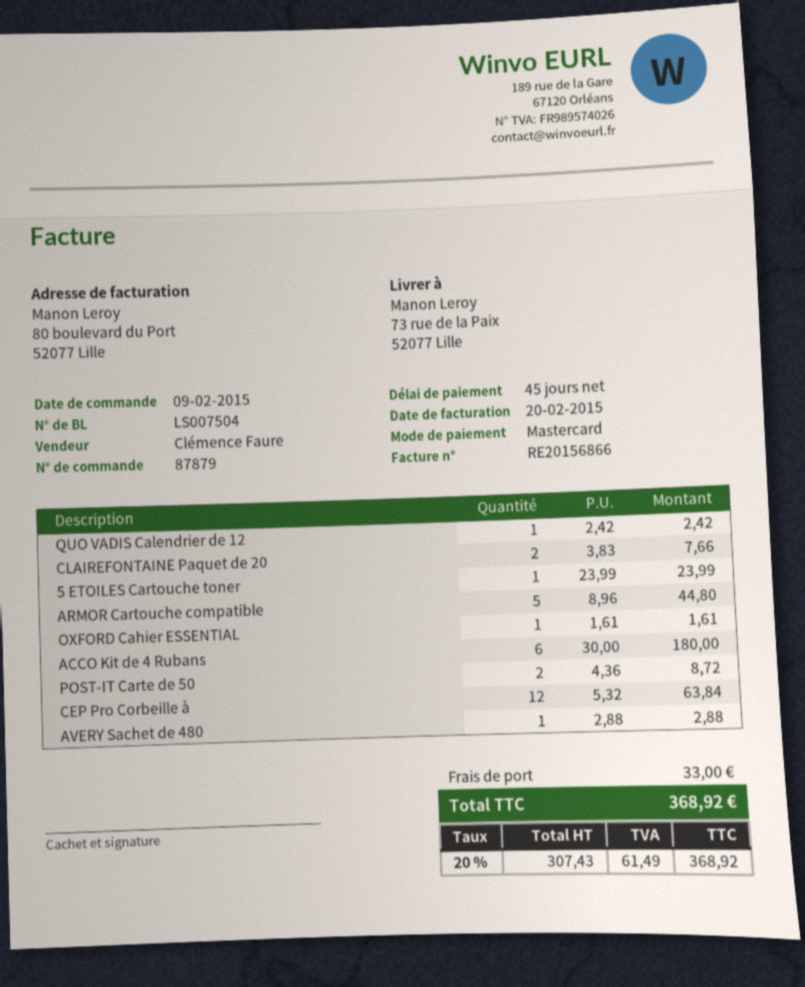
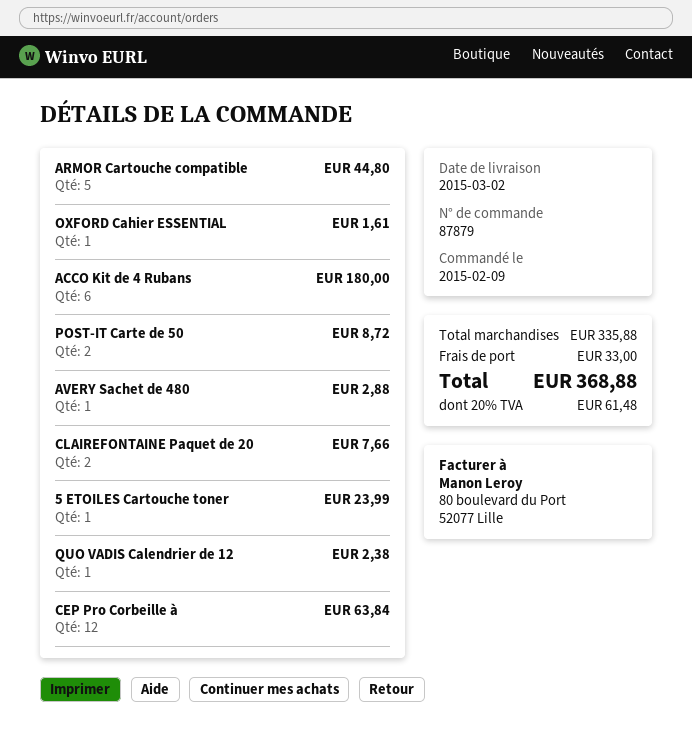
QUO VADIS Calendrier de 12: 1 for 2.42 -> 1 for 2.38
tax: 20% = 61.49 -> 20% = 61.48
total: 368.92 -> 368.88

